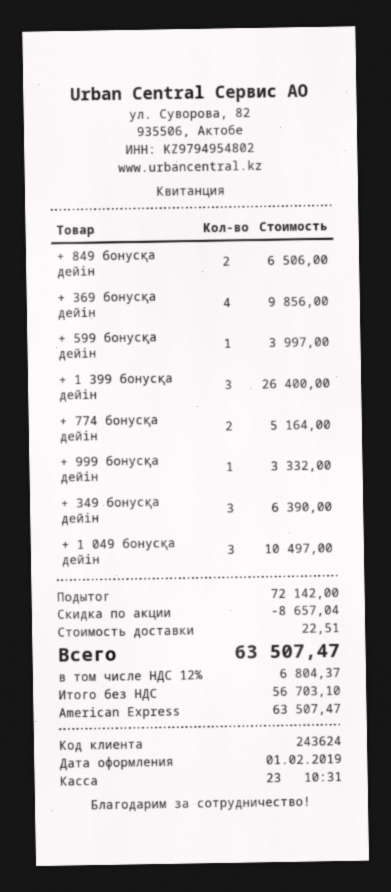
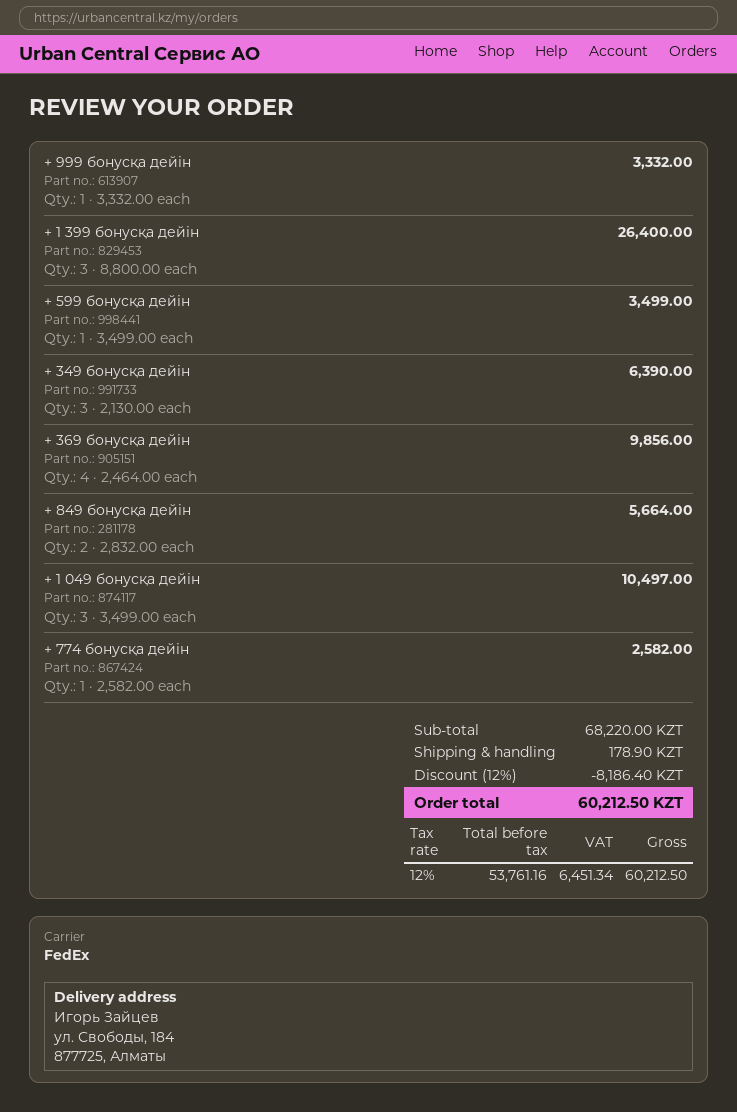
+ 849 бонусқа дейін: 2 for 6506.00 -> 2 for 5664.00
+ 599 бонусқа дейін: 1 for 3997.00 -> 1 for 3499.00
+ 774 бонусқа дейін: 2 for 5164.00 -> 1 for 2582.00
subtotal: 72142.00 -> 68220.00
discount: 8657.04 -> 8186.40
shipping: 22.51 -> 178.90
net: 56703.10 -> 53761.16
tax: 12% = 6804.37 -> 12% = 6451.34
total: 63507.47 -> 60212.50

